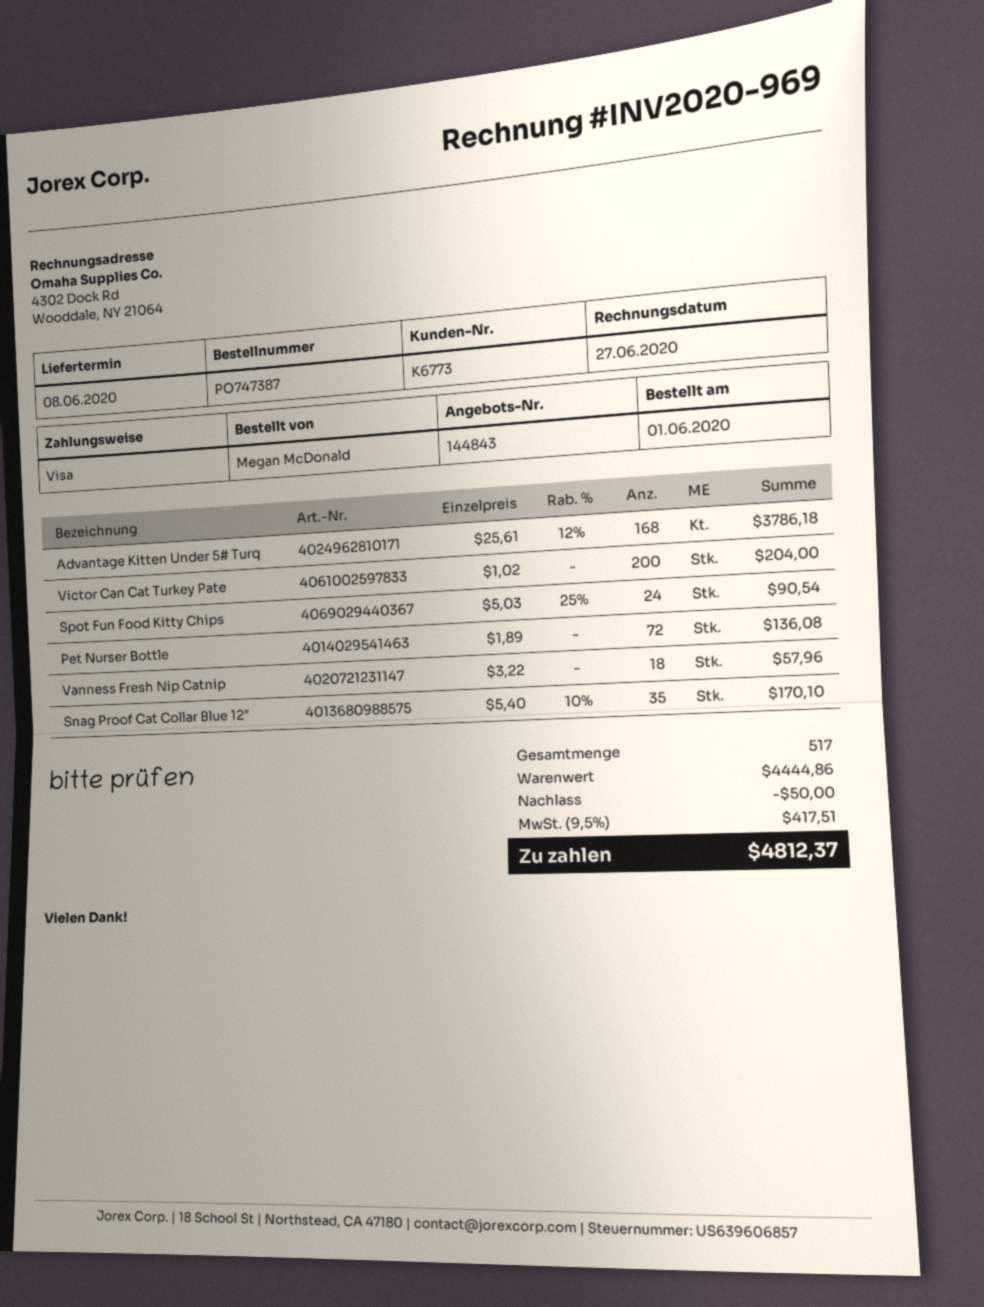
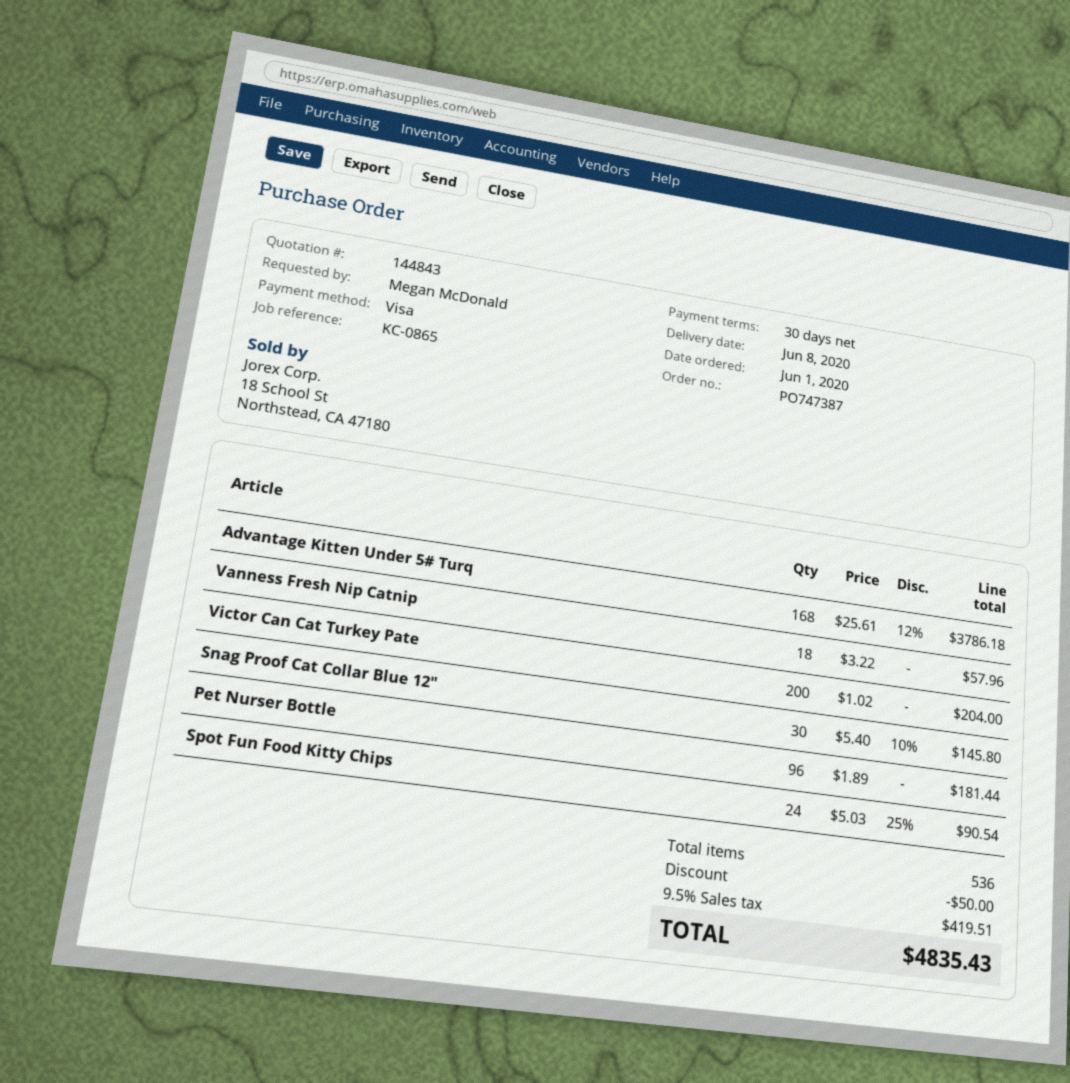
Pet Nurser Bottle: 72 x 1.89 = 136.08 -> 96 x 1.89 = 181.44
Snag Proof Cat Collar Blue 12″: 35 x 5.40 - 10% = 170.10 -> 30 x 5.40 - 10% = 145.80
total quantity: 517 -> 536
tax: 9.5% = 417.51 -> 9.5% = 419.51
total: 4812.37 -> 4835.43

